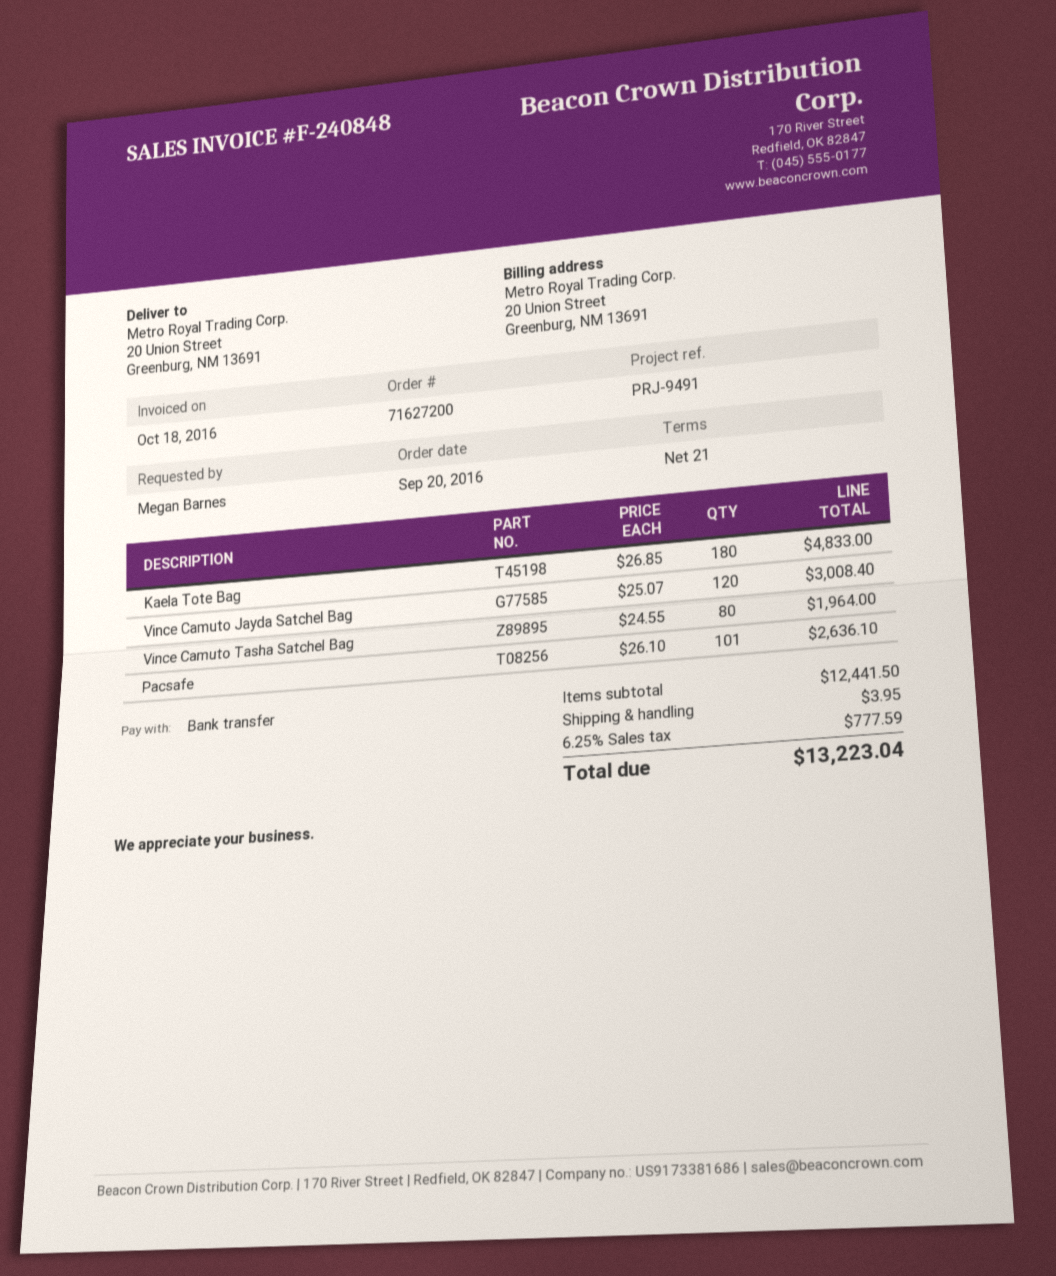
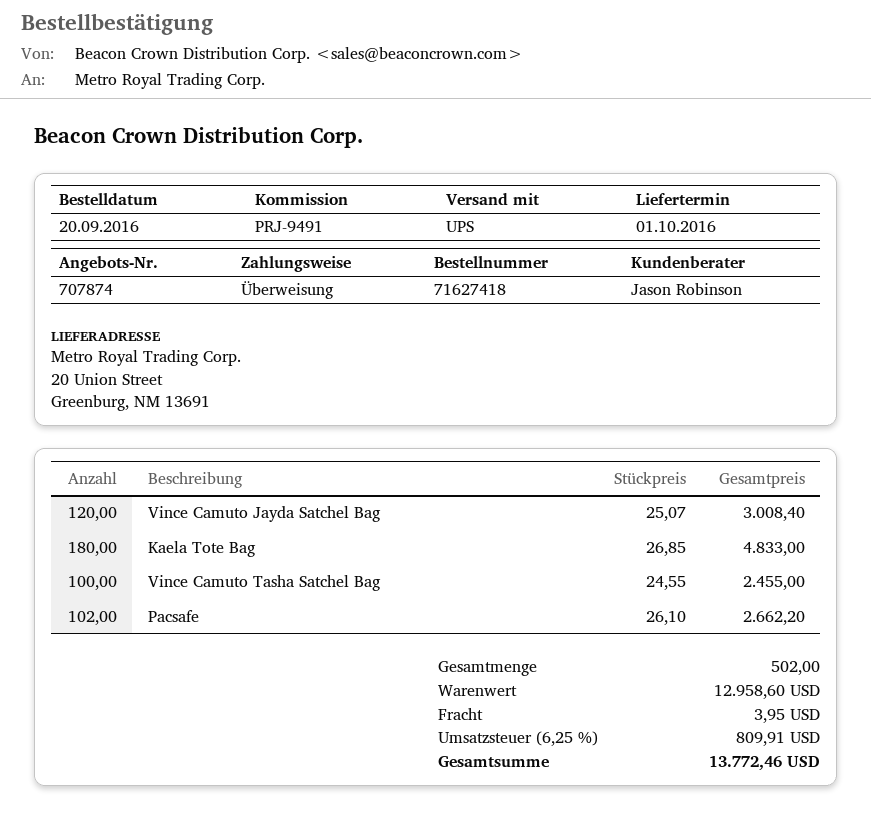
order number: 71627200 -> 71627418
Vince Camuto Tasha Satchel Bag: 80 x 24.55 = 1964.00 -> 100 x 24.55 = 2455.00
Pacsafe: 101 x 26.10 = 2636.10 -> 102 x 26.10 = 2662.20
subtotal: 12441.50 -> 12958.60
tax: 6.25% = 777.59 -> 6.25% = 809.91
total: 13223.04 -> 13772.46

